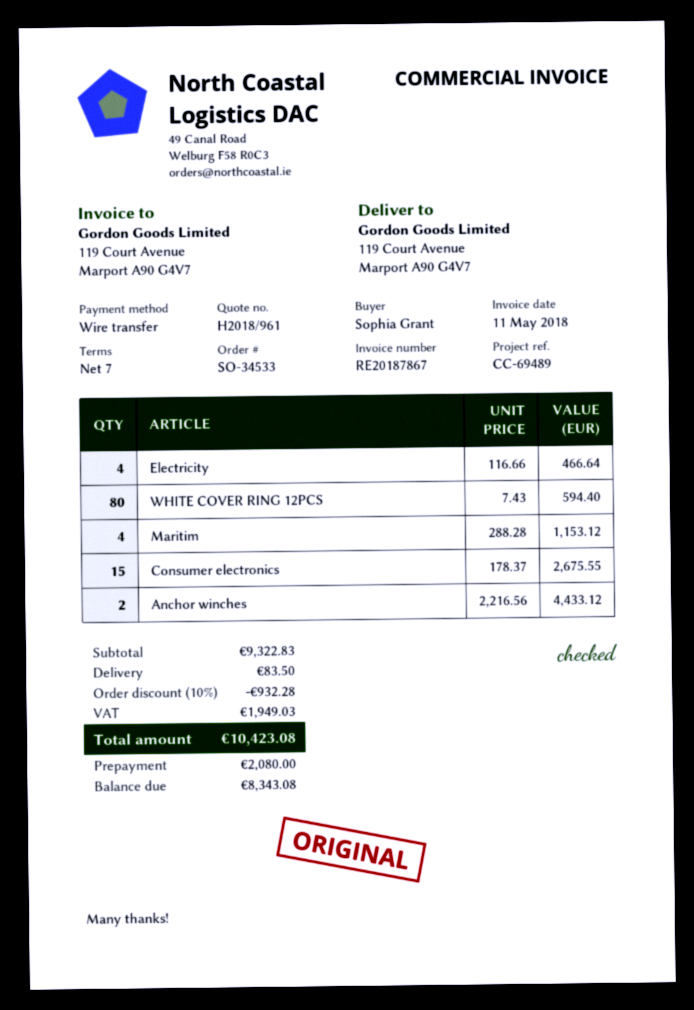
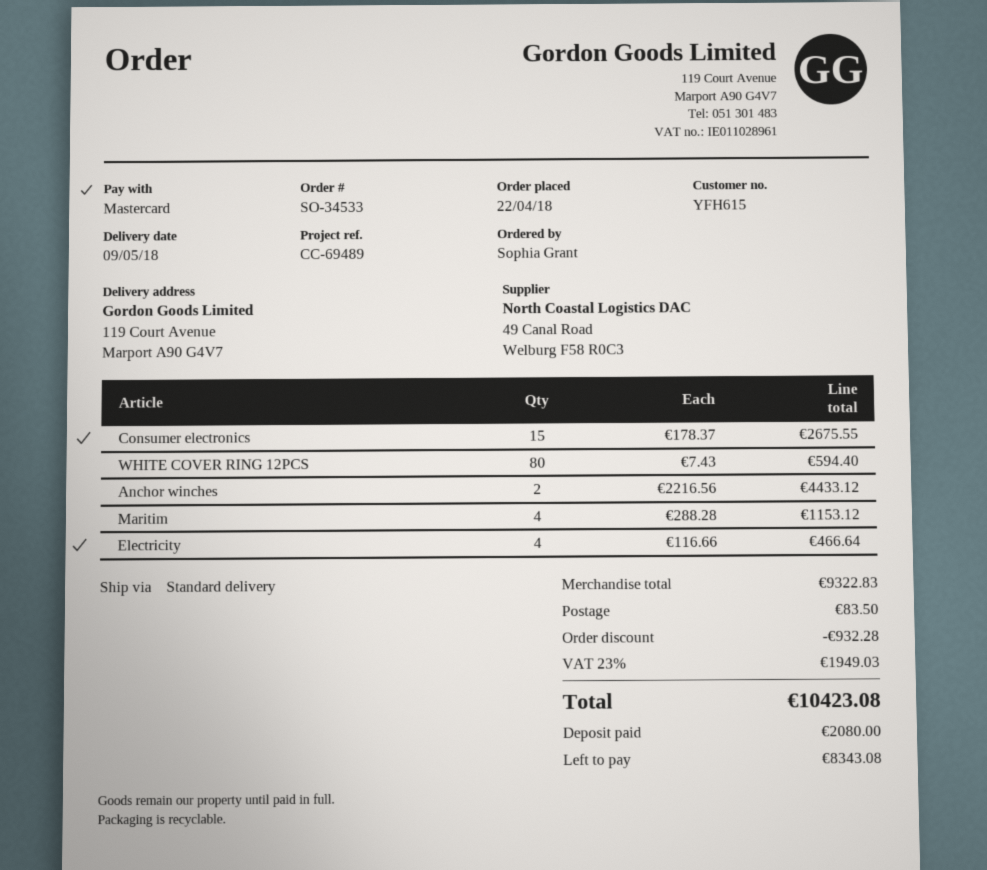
payment method: bank transfer -> Mastercard

